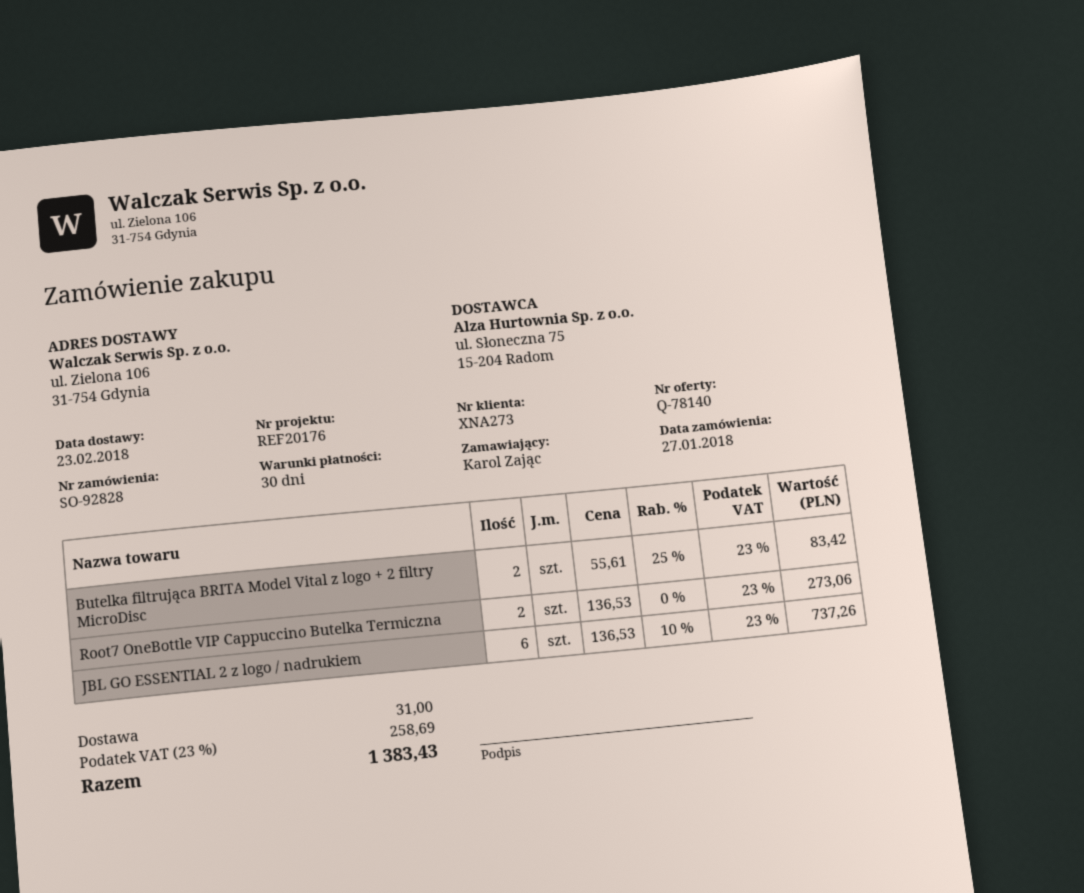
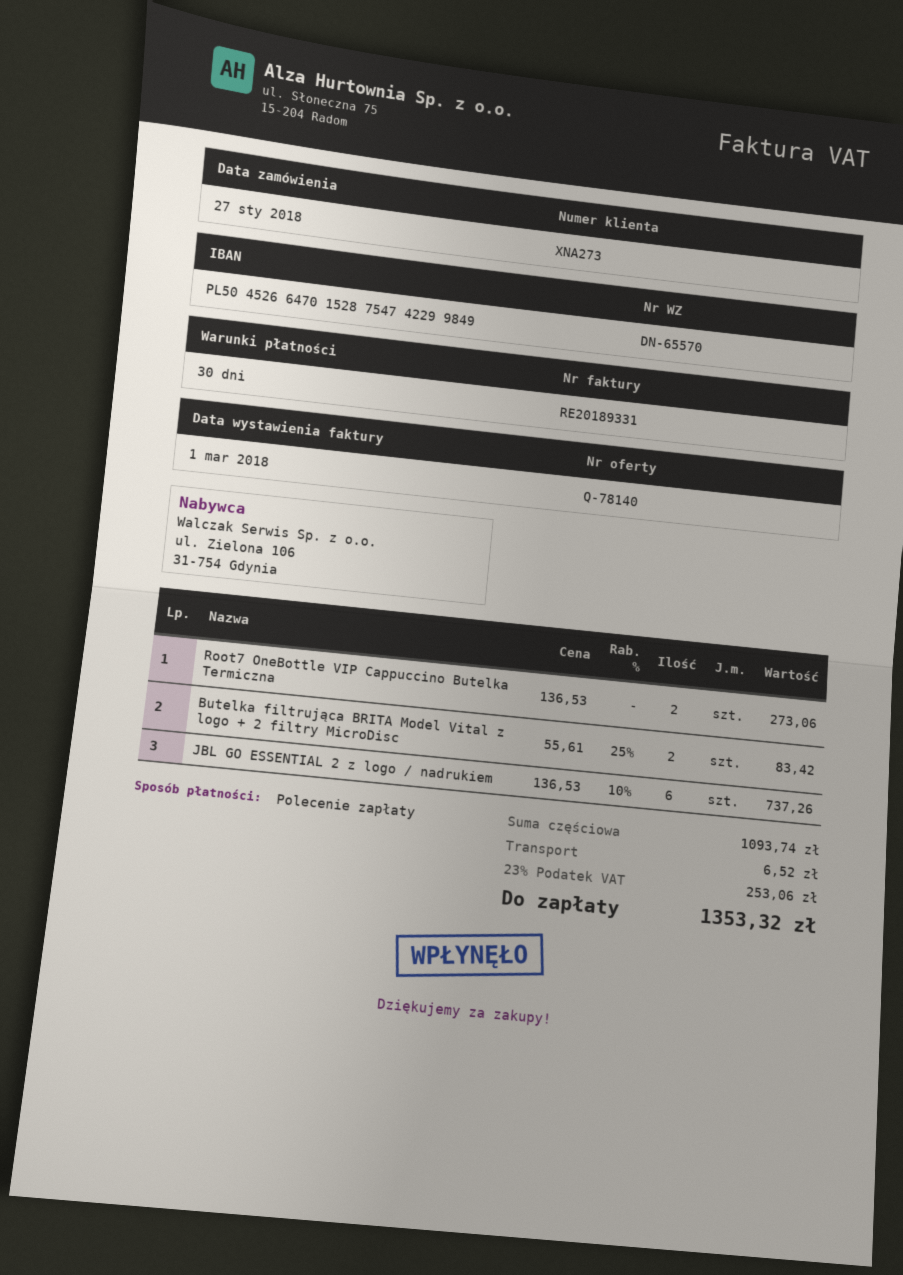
shipping: 31.00 -> 6.52
tax: 23% = 258.69 -> 23% = 253.06
total: 1383.43 -> 1353.32

